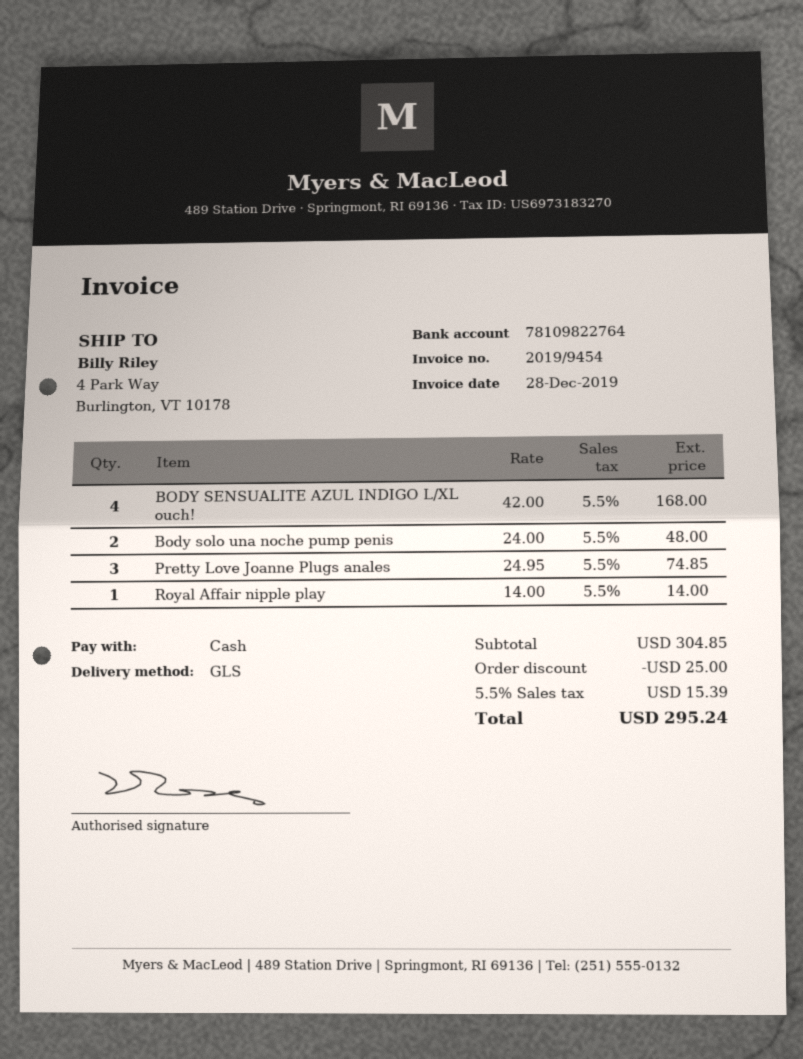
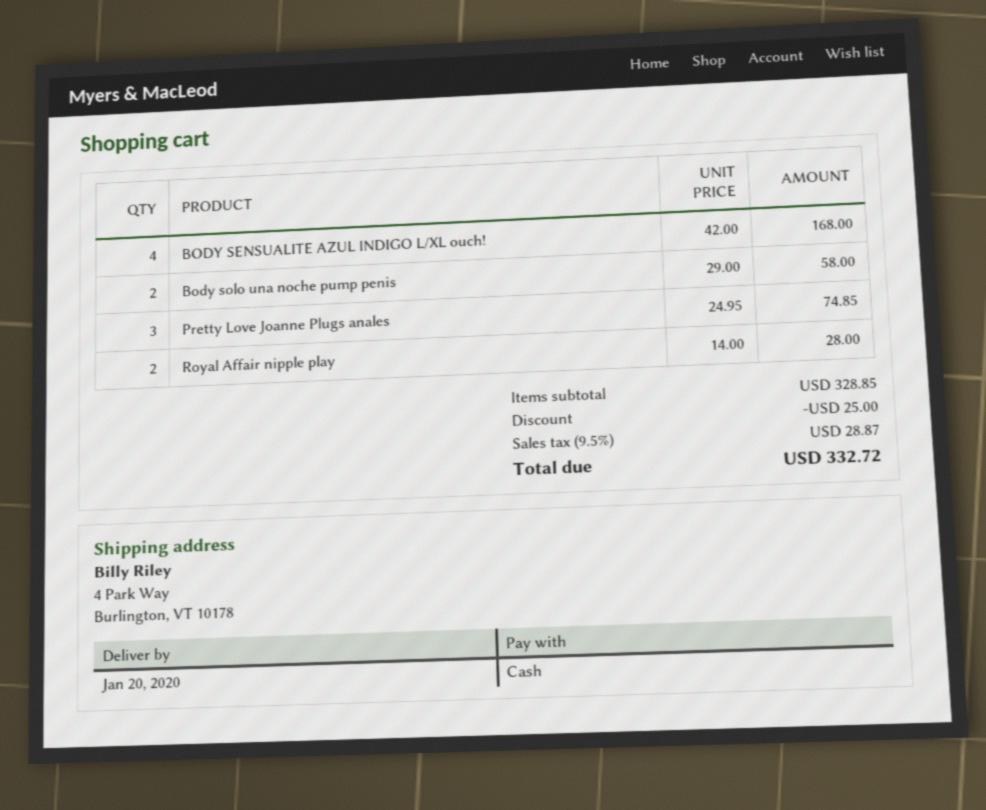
Body solo una noche pump penis: 2 x 24.00 = 48.00 -> 2 x 29.00 = 58.00
Royal Affair nipple play: 1 x 14.00 = 14.00 -> 2 x 14.00 = 28.00
subtotal: 304.85 -> 328.85
tax: 5.5% = 15.39 -> 9.5% = 28.87
total: 295.24 -> 332.72

